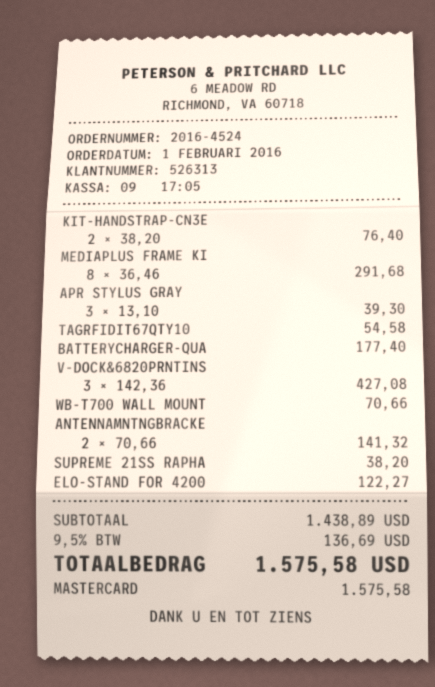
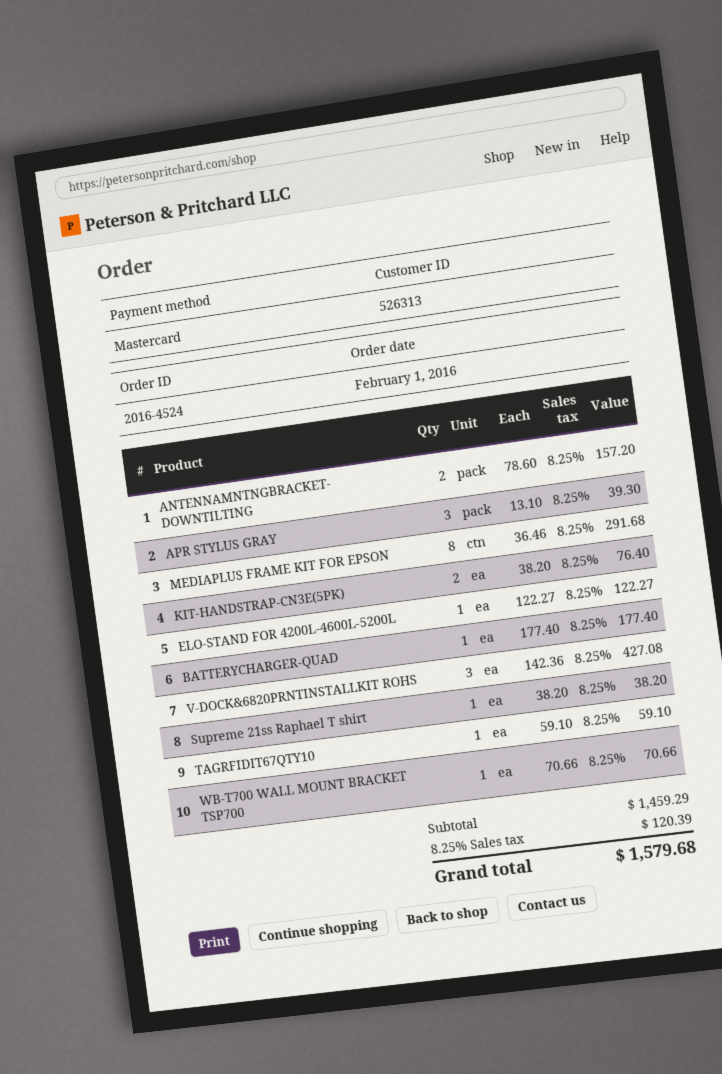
TAGRFIDIT67QTY10: 1 x 54.58 = 54.58 -> 1 x 59.10 = 59.10
ANTENNAMNTNGBRACKE: 2 x 70.66 = 141.32 -> 2 x 78.60 = 157.20
subtotal: 1438.89 -> 1459.29
tax: 9.5% = 136.69 -> 8.25% = 120.39
total: 1575.58 -> 1579.68

